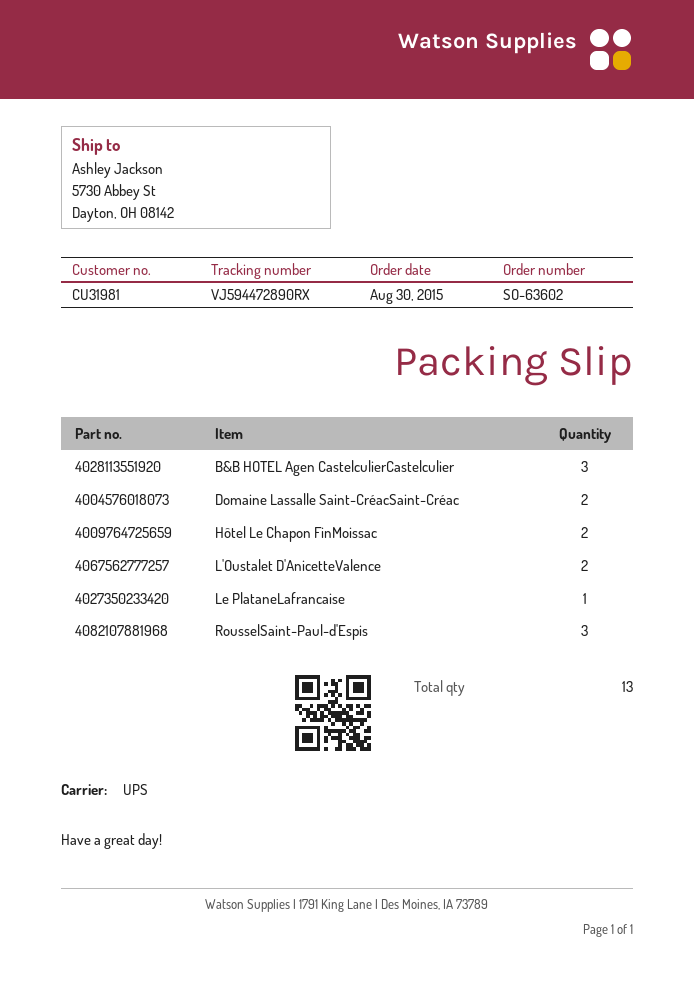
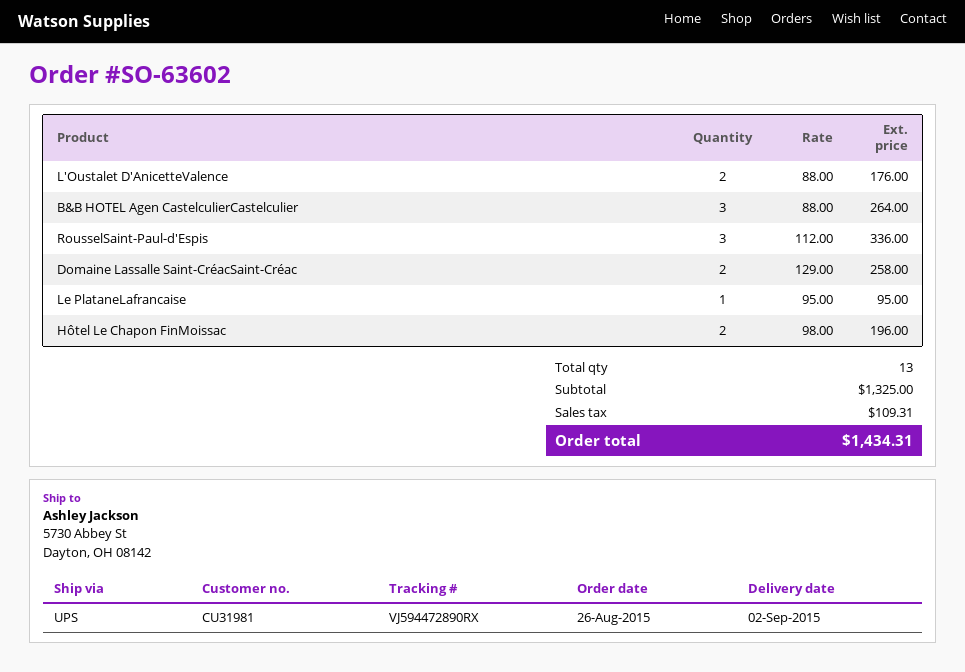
order date: 2015-08-30 -> 2015-08-26

